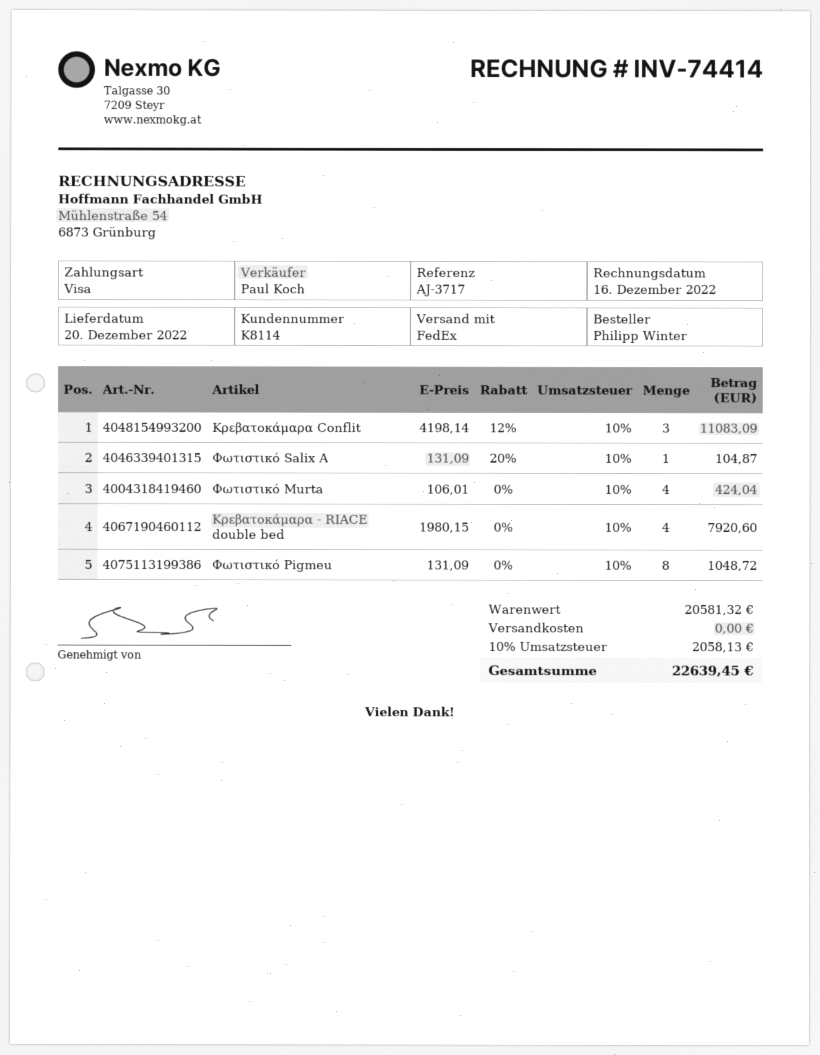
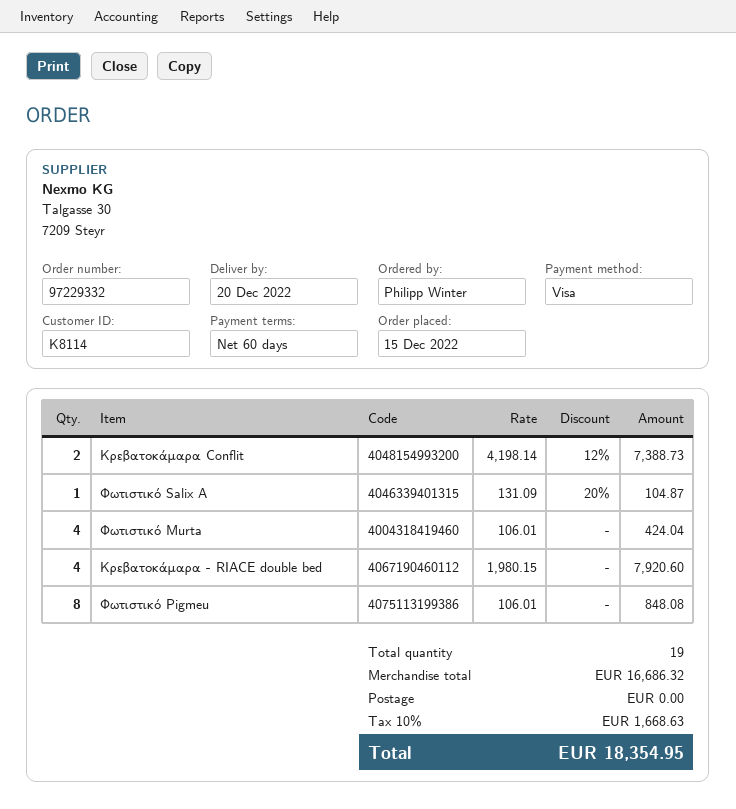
Κρεβατοκάμαρα Conflit: 3 x 4198.14 - 12% = 11083.09 -> 2 x 4198.14 - 12% = 7388.73
Φωτιστικό Pigmeu: 8 x 131.09 = 1048.72 -> 8 x 106.01 = 848.08
subtotal: 20581.32 -> 16686.32
tax: 10% = 2058.13 -> 10% = 1668.63
total: 22639.45 -> 18354.95

